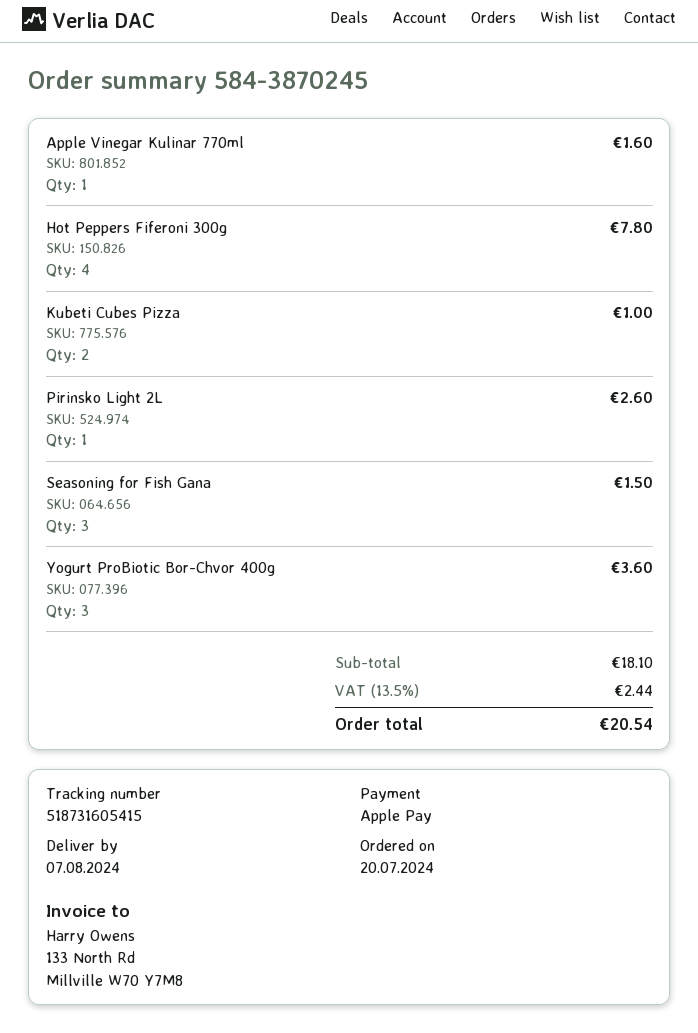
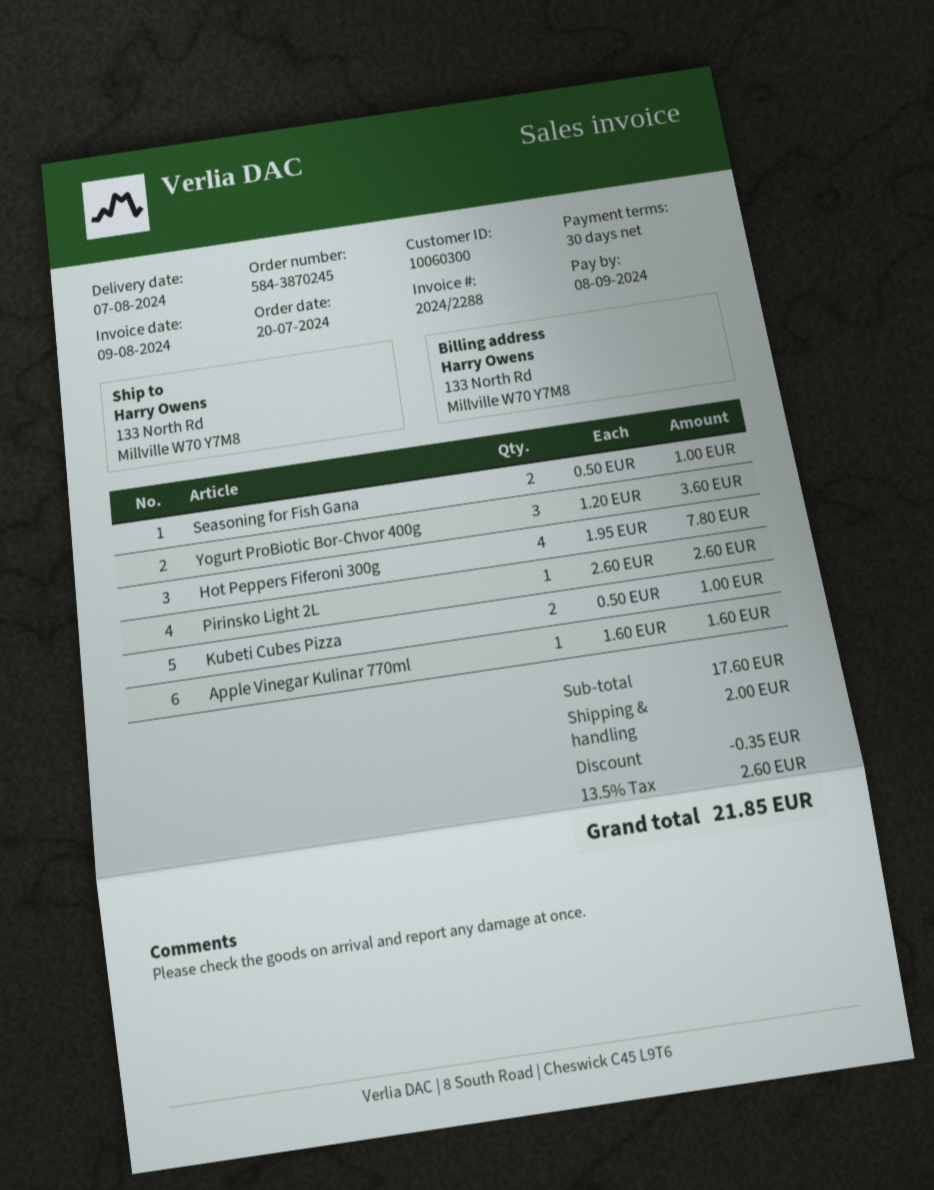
Seasoning for Fish Gana: 3 for 1.50 -> 2 for 1.00
subtotal: 18.10 -> 17.60
discount: none -> 0.35
shipping: none -> 2.00
tax: 13.5% = 2.44 -> 13.5% = 2.60
total: 20.54 -> 21.85

